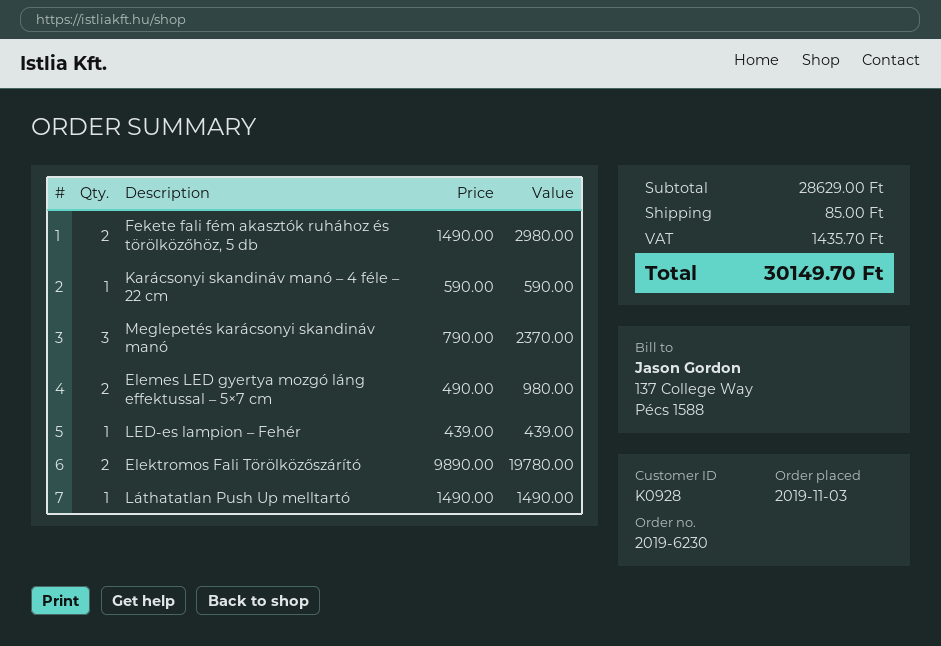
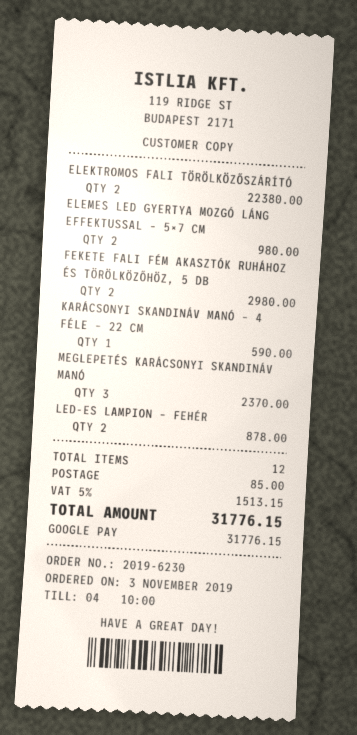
LED-es lampion – Fehér: 1 for 439.00 -> 2 for 878.00
Elektromos Fali Törölközőszárító: 2 for 19780.00 -> 2 for 22380.00
Láthatatlan Push Up melltartó: 1 for 1490.00 -> none
tax: 1435.70 -> 1513.15
total: 30149.70 -> 31776.15

